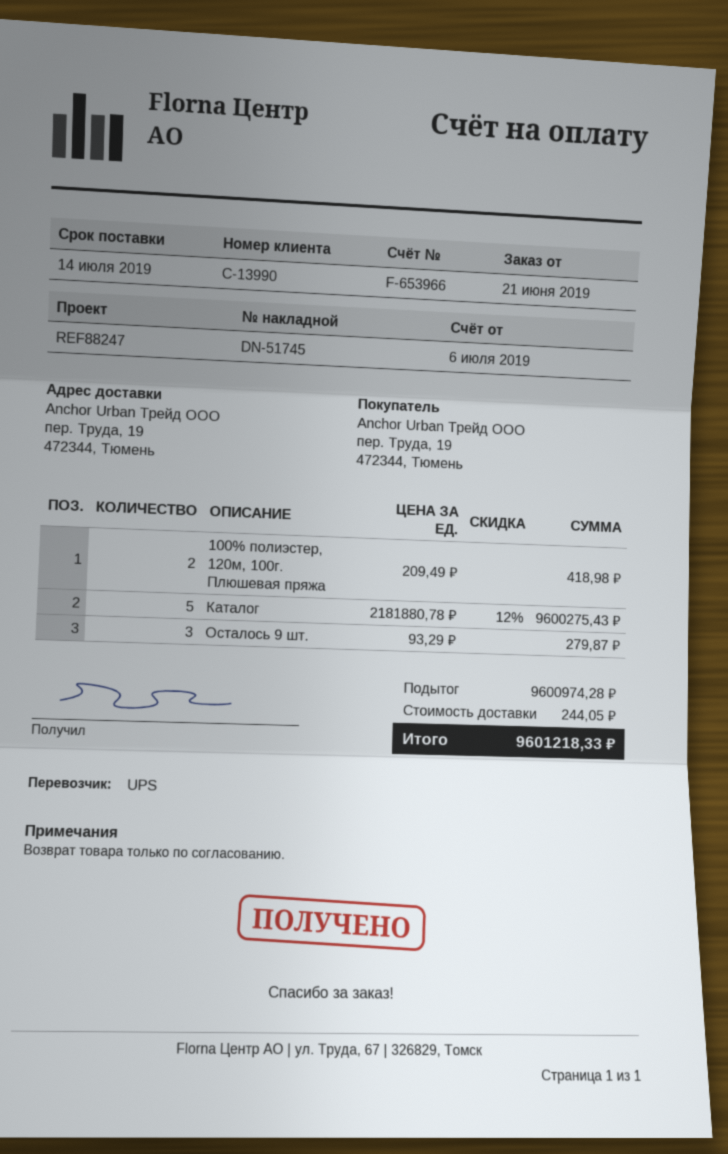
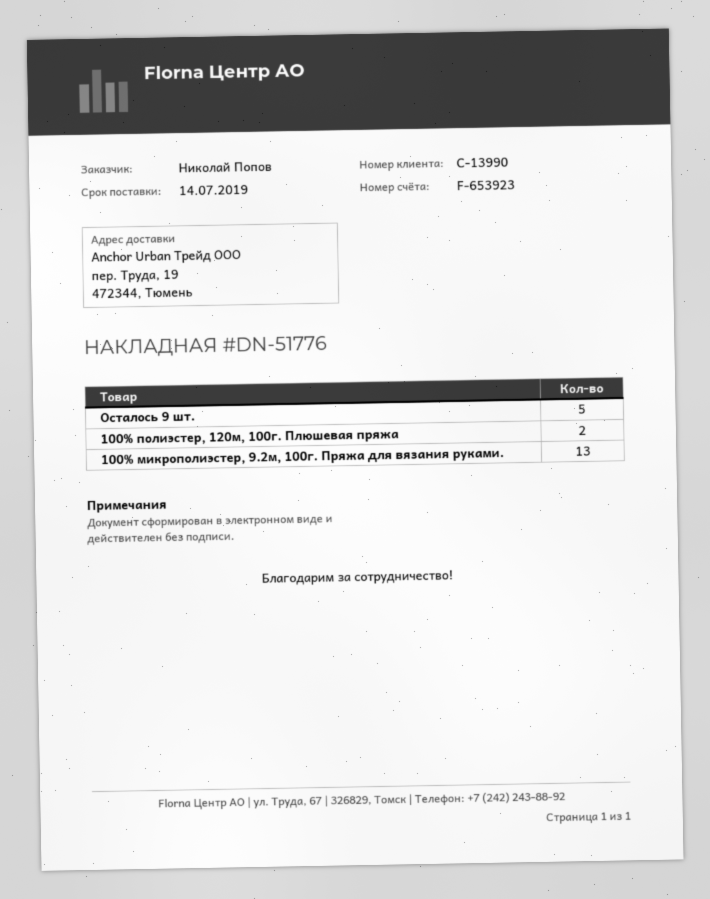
delivery note number: DN-51745 -> DN-51776
invoice number: F-653966 -> F-653923
Каталог: 5 -> none
Осталось 9 шт.: 3 -> 5
100% микрополиэстер, 9.2м, 100г. Пряжа для вязания руками.: none -> 13

